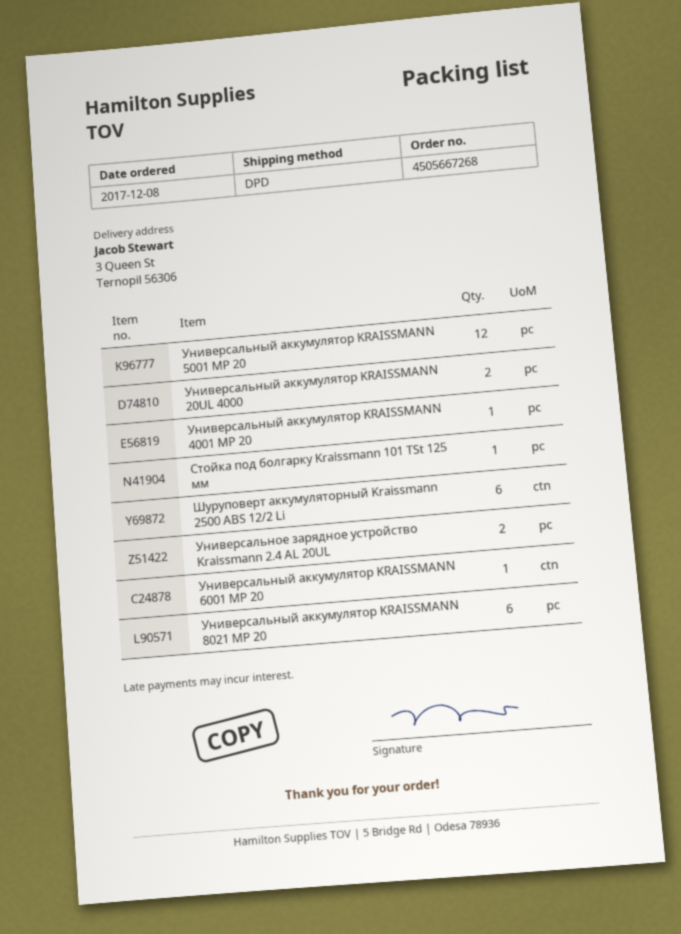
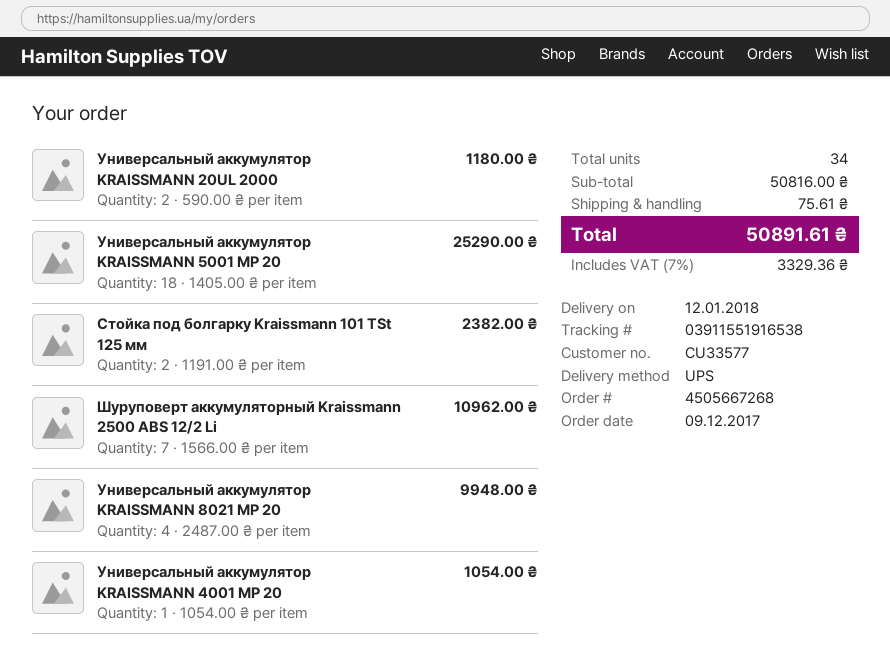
order date: 2017-12-08 -> 2017-12-09
shipping method: DPD -> UPS
Универсальный аккумулятор KRAISSMANN 5001 MP 20: 12 -> 18
Универсальный аккумулятор KRAISSMANN 20UL 4000: 2 -> none
Стойка под болгарку Kraissmann 101 TSt 125 мм: 1 -> 2
Шуруповерт аккумуляторный Kraissmann 2500 ABS 12/2 Li: 6 -> 7
Универсальное зарядное устройство Kraissmann 2.4 AL 20UL: 2 -> none
Универсальный аккумулятор KRAISSMANN 6001 MP 20: 1 -> none
Универсальный аккумулятор KRAISSMANN 8021 MP 20: 6 -> 4
Универсальный аккумулятор KRAISSMANN 20UL 2000: none -> 2

